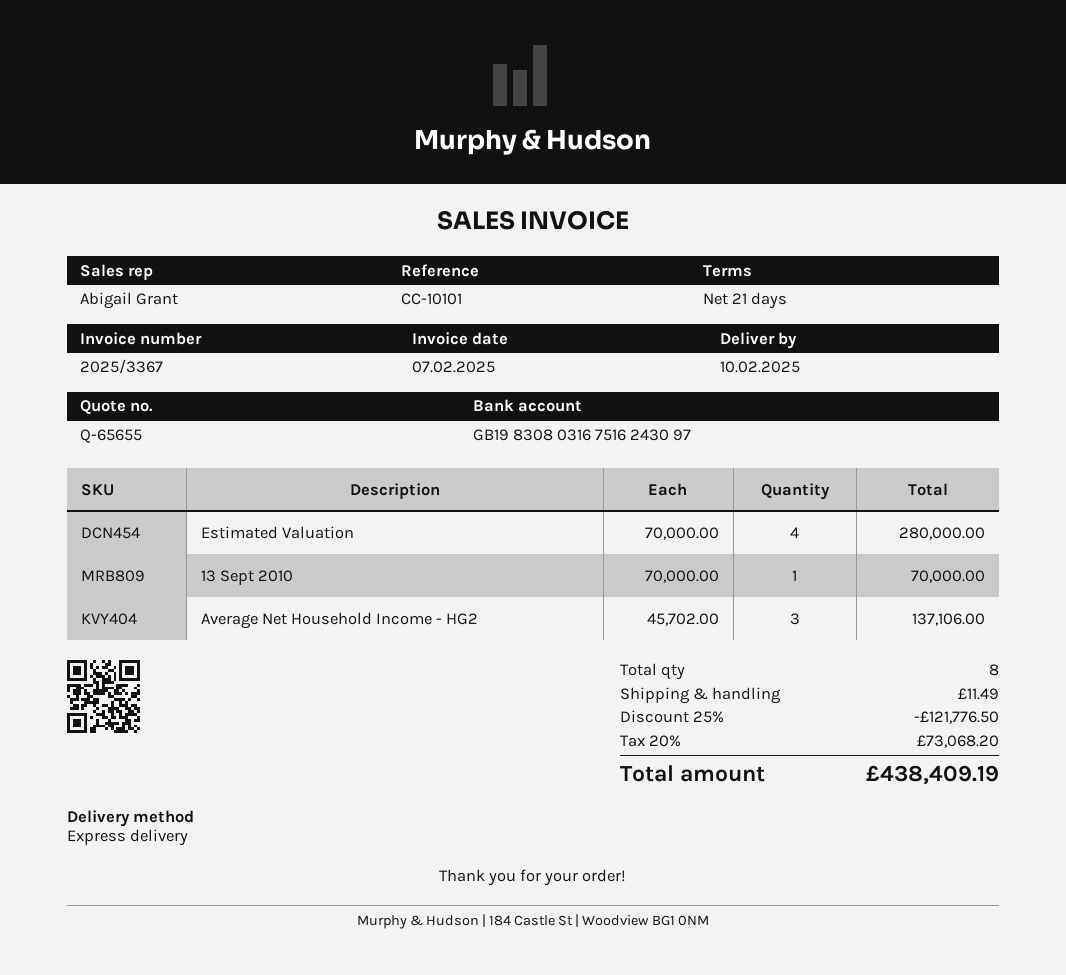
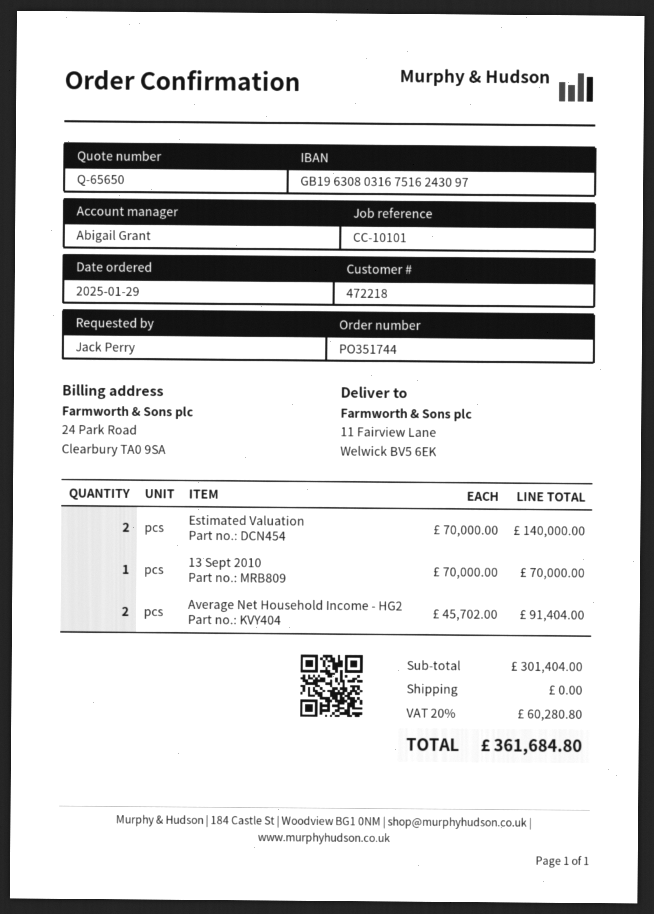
quote number: Q-65655 -> Q-65650
bank account: GB19830803167516243097 -> GB19630803167516243097
Estimated Valuation: 4 x 70000.00 = 280000.00 -> 2 x 70000.00 = 140000.00
Average Net Household Income - HG2: 3 x 45702.00 = 137106.00 -> 2 x 45702.00 = 91404.00
discount: 25% = 121776.50 -> none
shipping: 11.49 -> 0.00
tax: 20% = 73068.20 -> 20% = 60280.80
total: 438409.19 -> 361684.80

